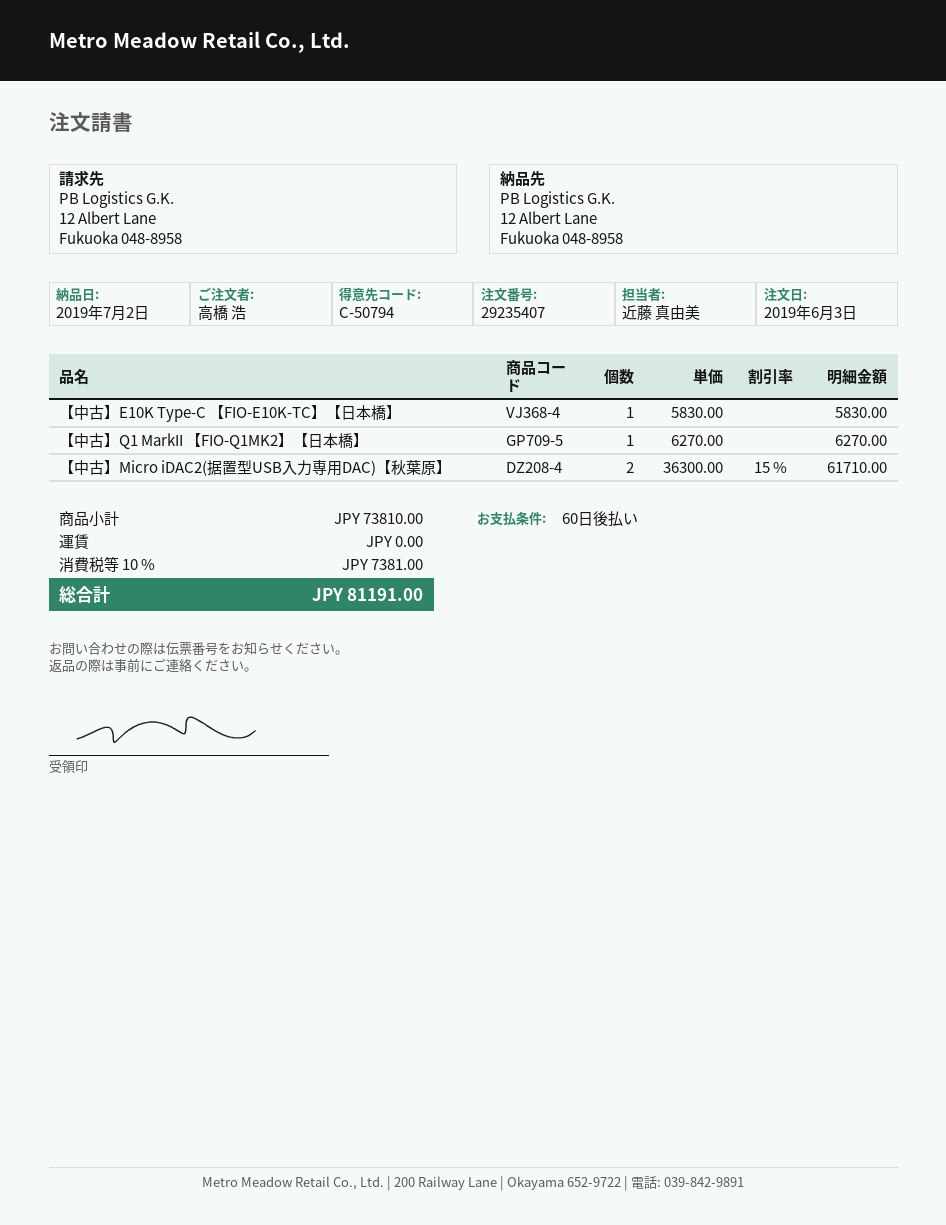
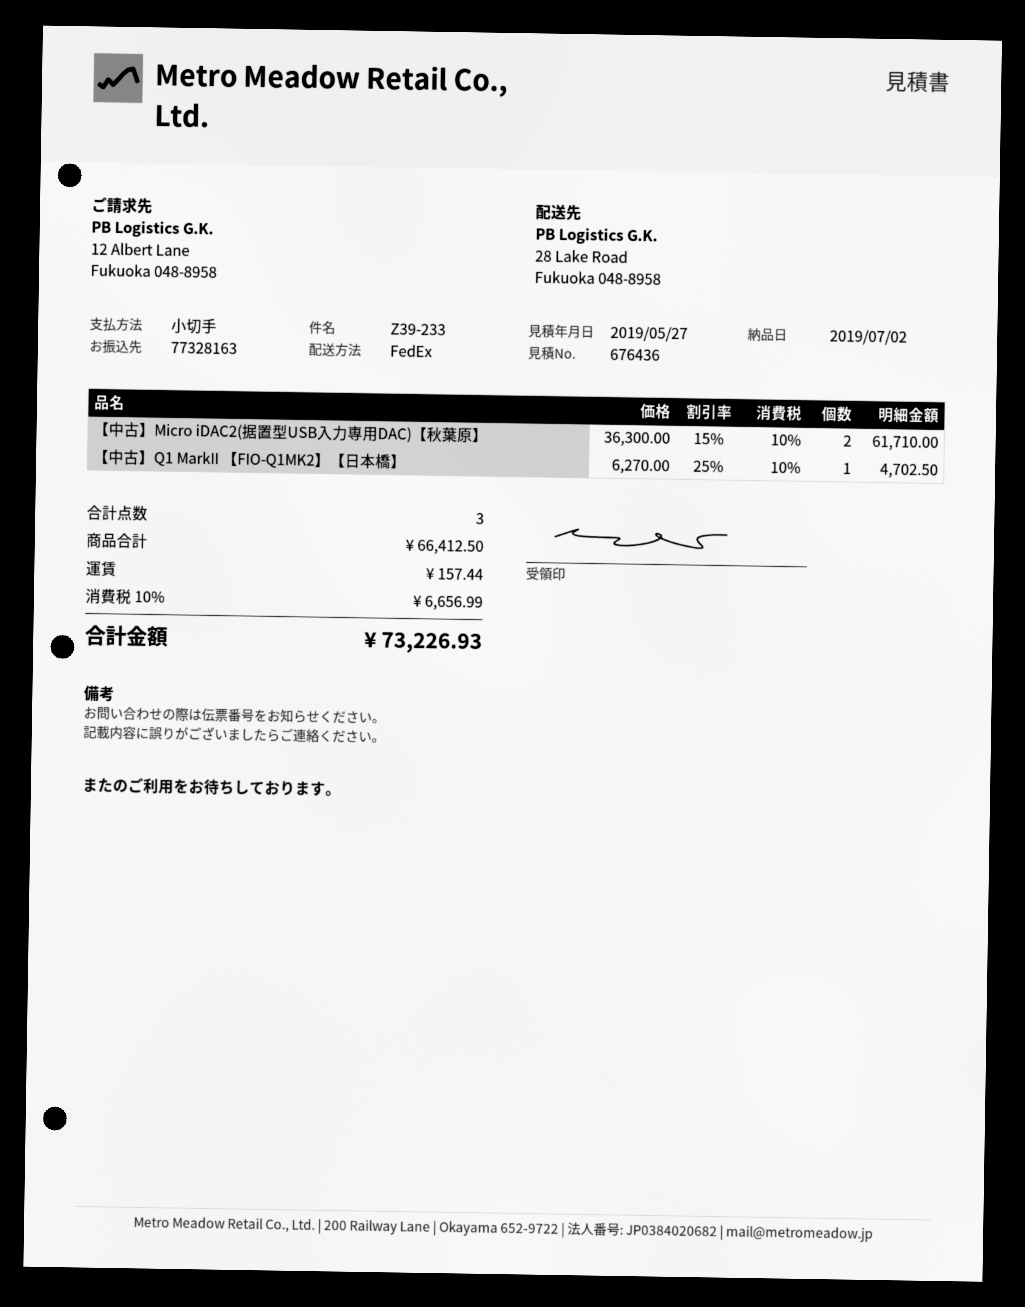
ship to: 12 Albert Lane, Fukuoka 048-8958 -> 28 Lake Road, Fukuoka 048-8958
【中古】E10K Type-C 【FIO-E10K-TC】【日本橋】: 1 x 5830.00 = 5830.00 -> none
【中古】Q1 MarkII 【FIO-Q1MK2】【日本橋】: 1 x 6270.00 = 6270.00 -> 1 x 6270.00 - 25% = 4702.50
subtotal: 73810.00 -> 66412.50
shipping: 0.00 -> 157.44
tax: 10% = 7381.00 -> 10% = 6656.99
total: 81191.00 -> 73226.93

